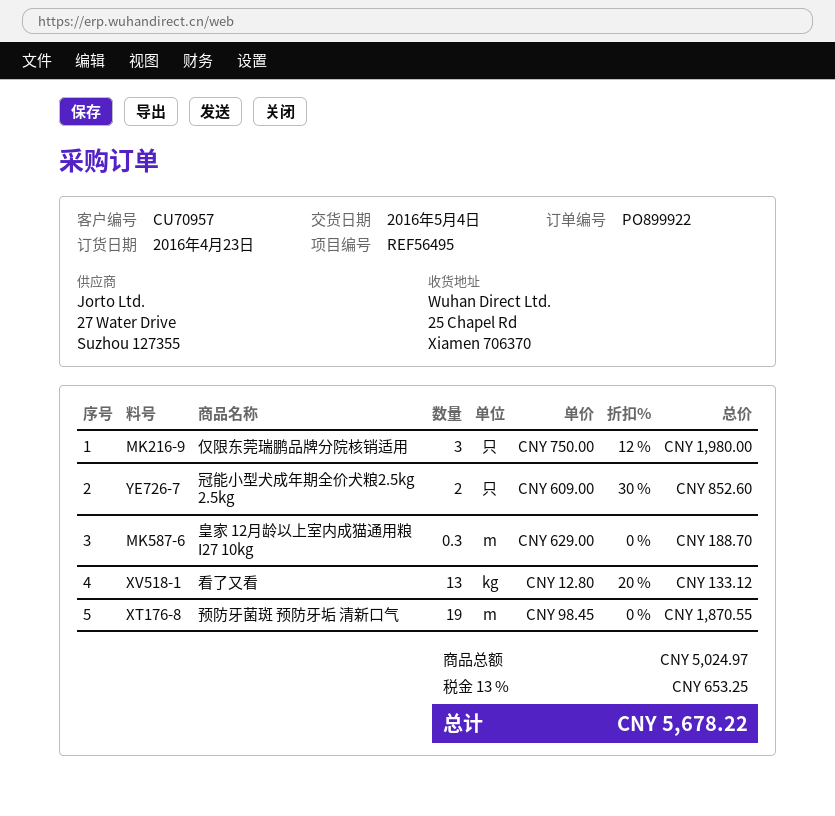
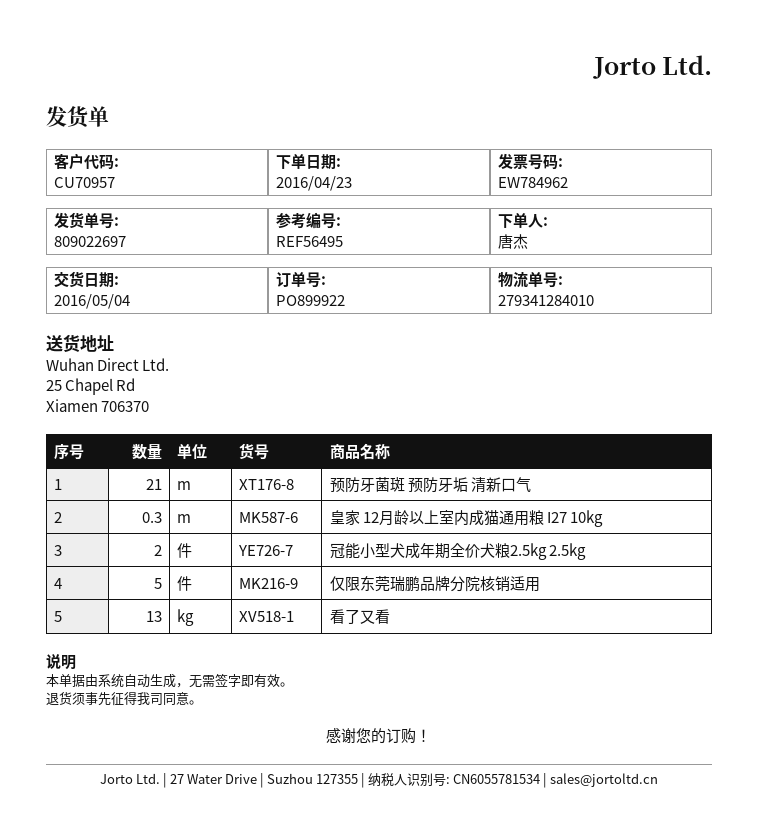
仅限东莞瑞鹏品牌分院核销适用: 3 -> 5
预防牙菌斑 预防牙垢 清新口气: 19 -> 21

